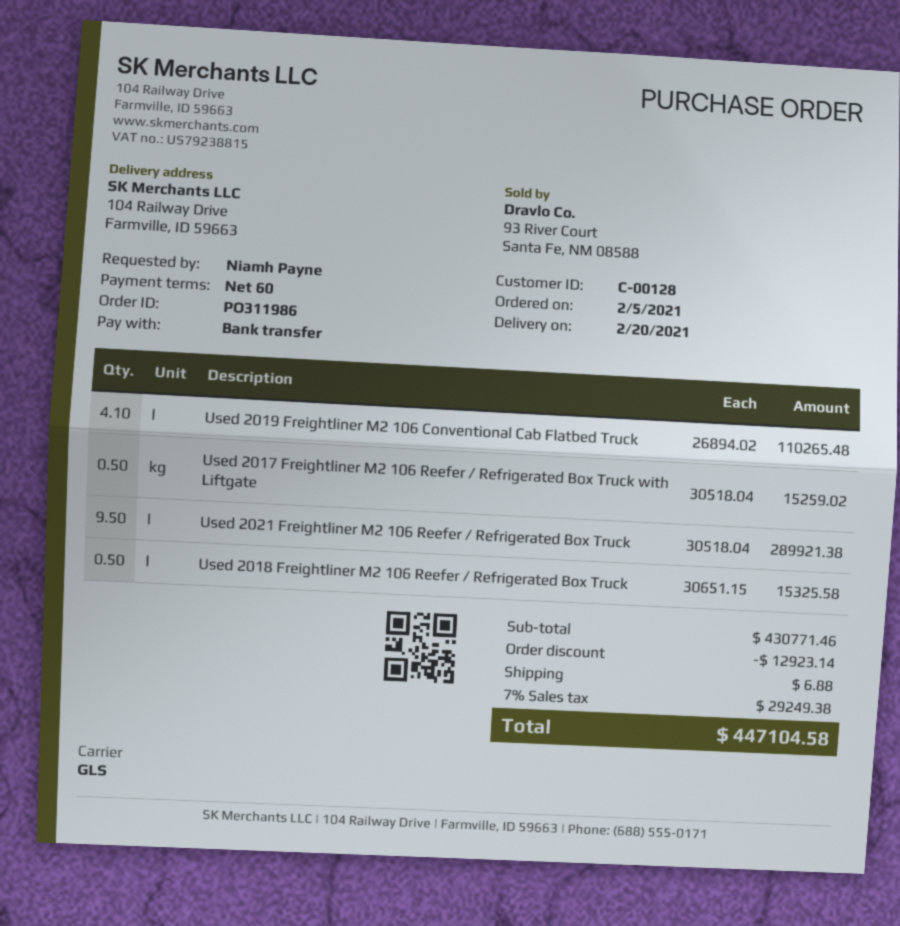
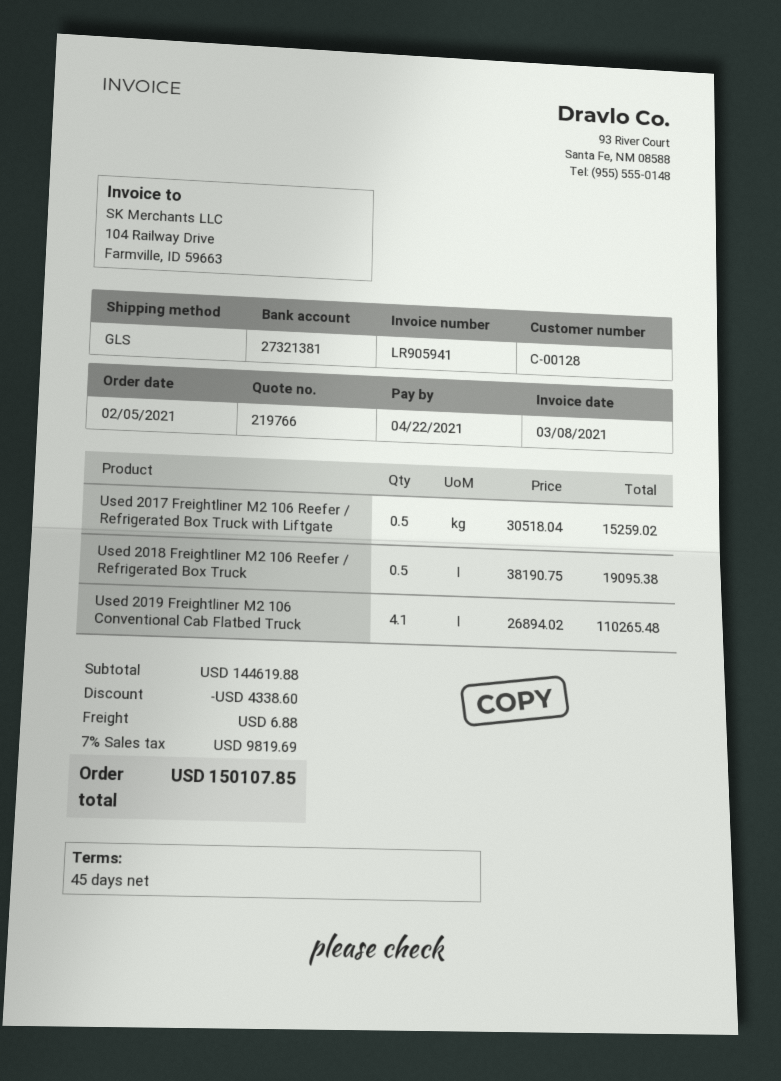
payment terms: 60 days -> 45 days
Used 2021 Freightliner M2 106 Reefer / Refrigerated Box Truck: 9.5 x 30518.04 = 289921.38 -> none
Used 2018 Freightliner M2 106 Reefer / Refrigerated Box Truck: 0.5 x 30651.15 = 15325.58 -> 0.5 x 38190.75 = 19095.38
subtotal: 430771.46 -> 144619.88
discount: 12923.14 -> 4338.60
tax: 7% = 29249.38 -> 7% = 9819.69
total: 447104.58 -> 150107.85

